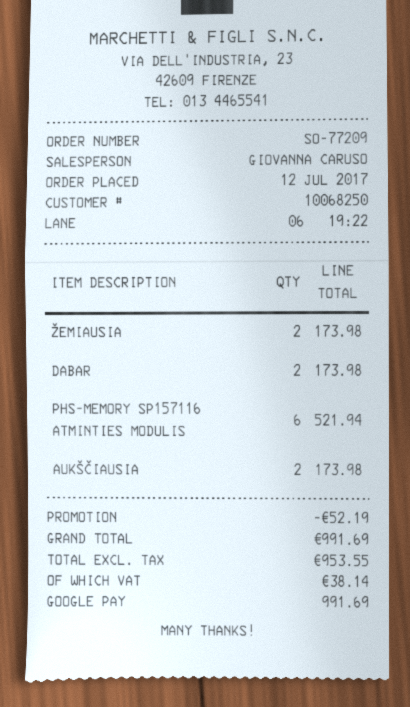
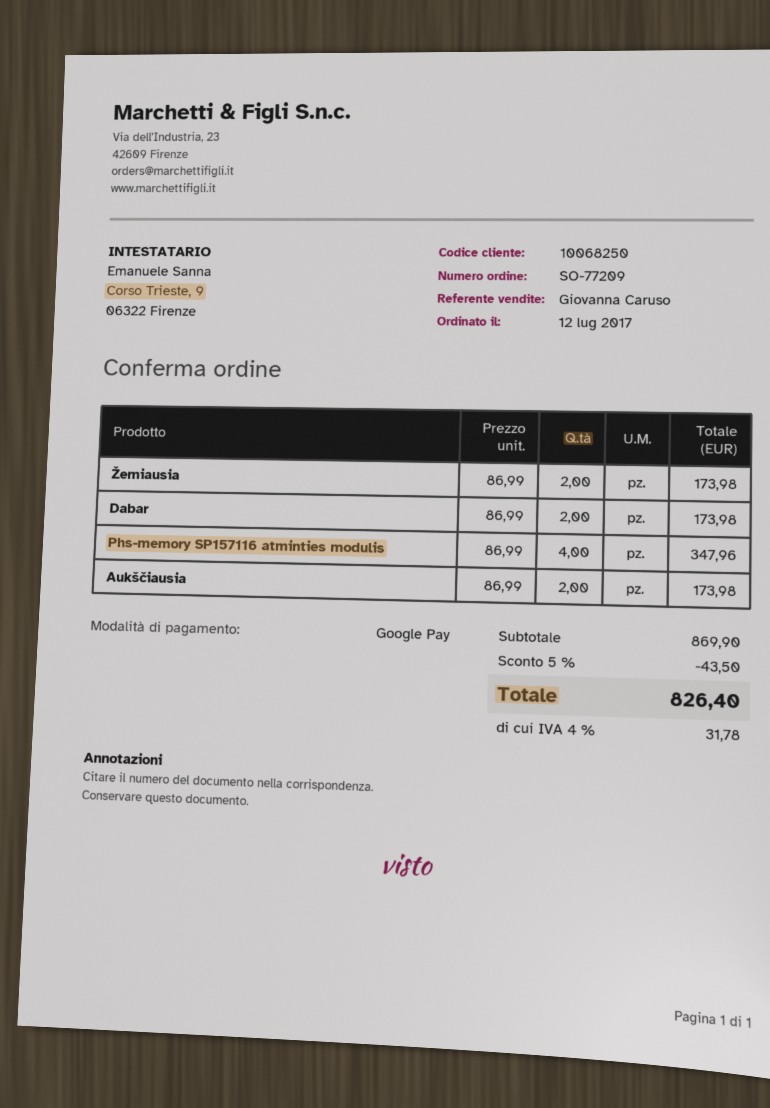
PHS-MEMORY SP157116 ATMINTIES MODULIS: 6 for 521.94 -> 4 for 347.96
discount: 52.19 -> 43.50
tax: 38.14 -> 31.78
total: 991.69 -> 826.40

